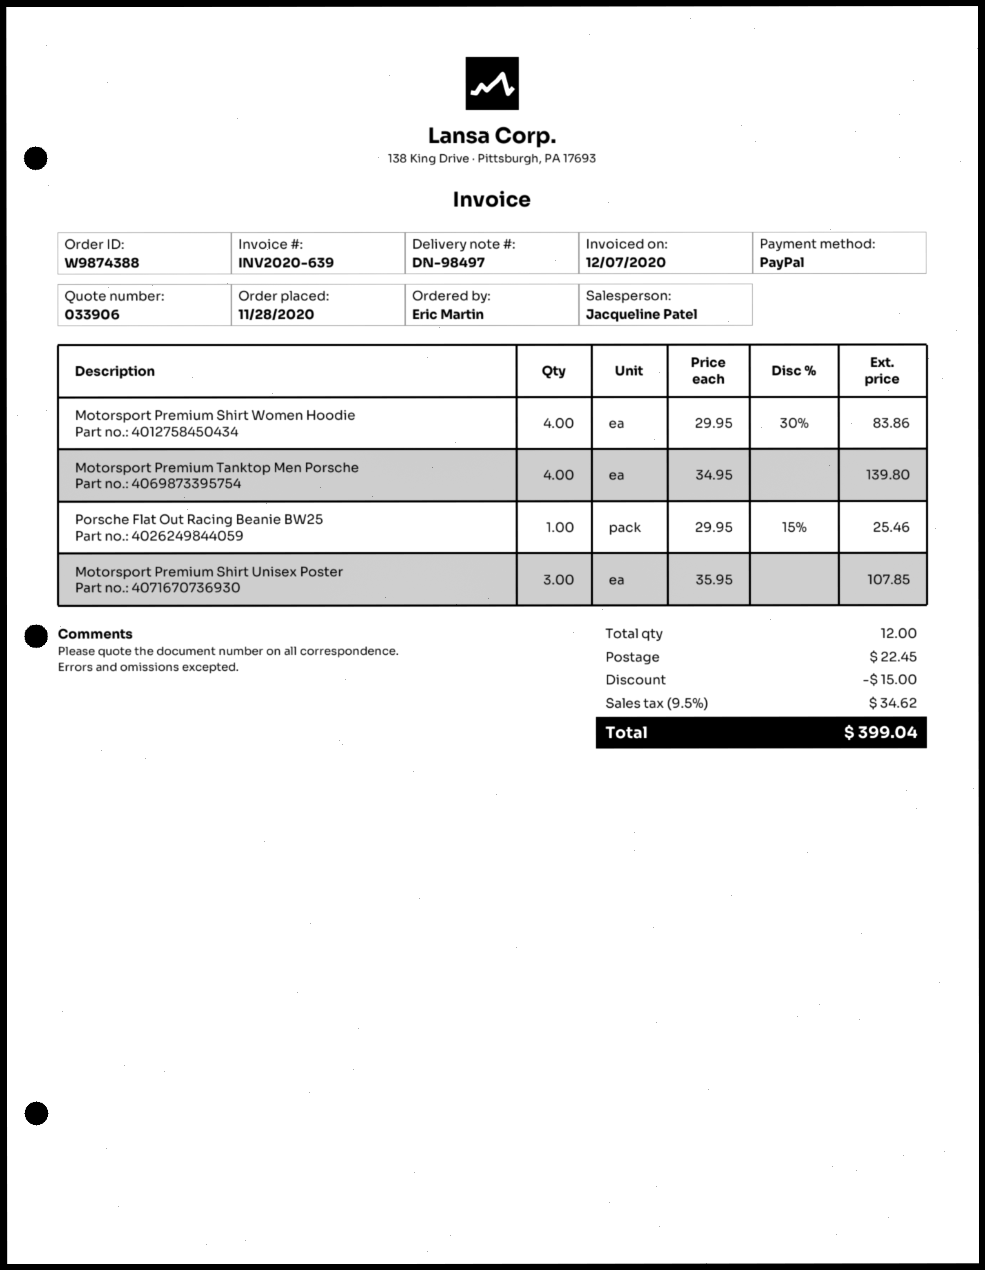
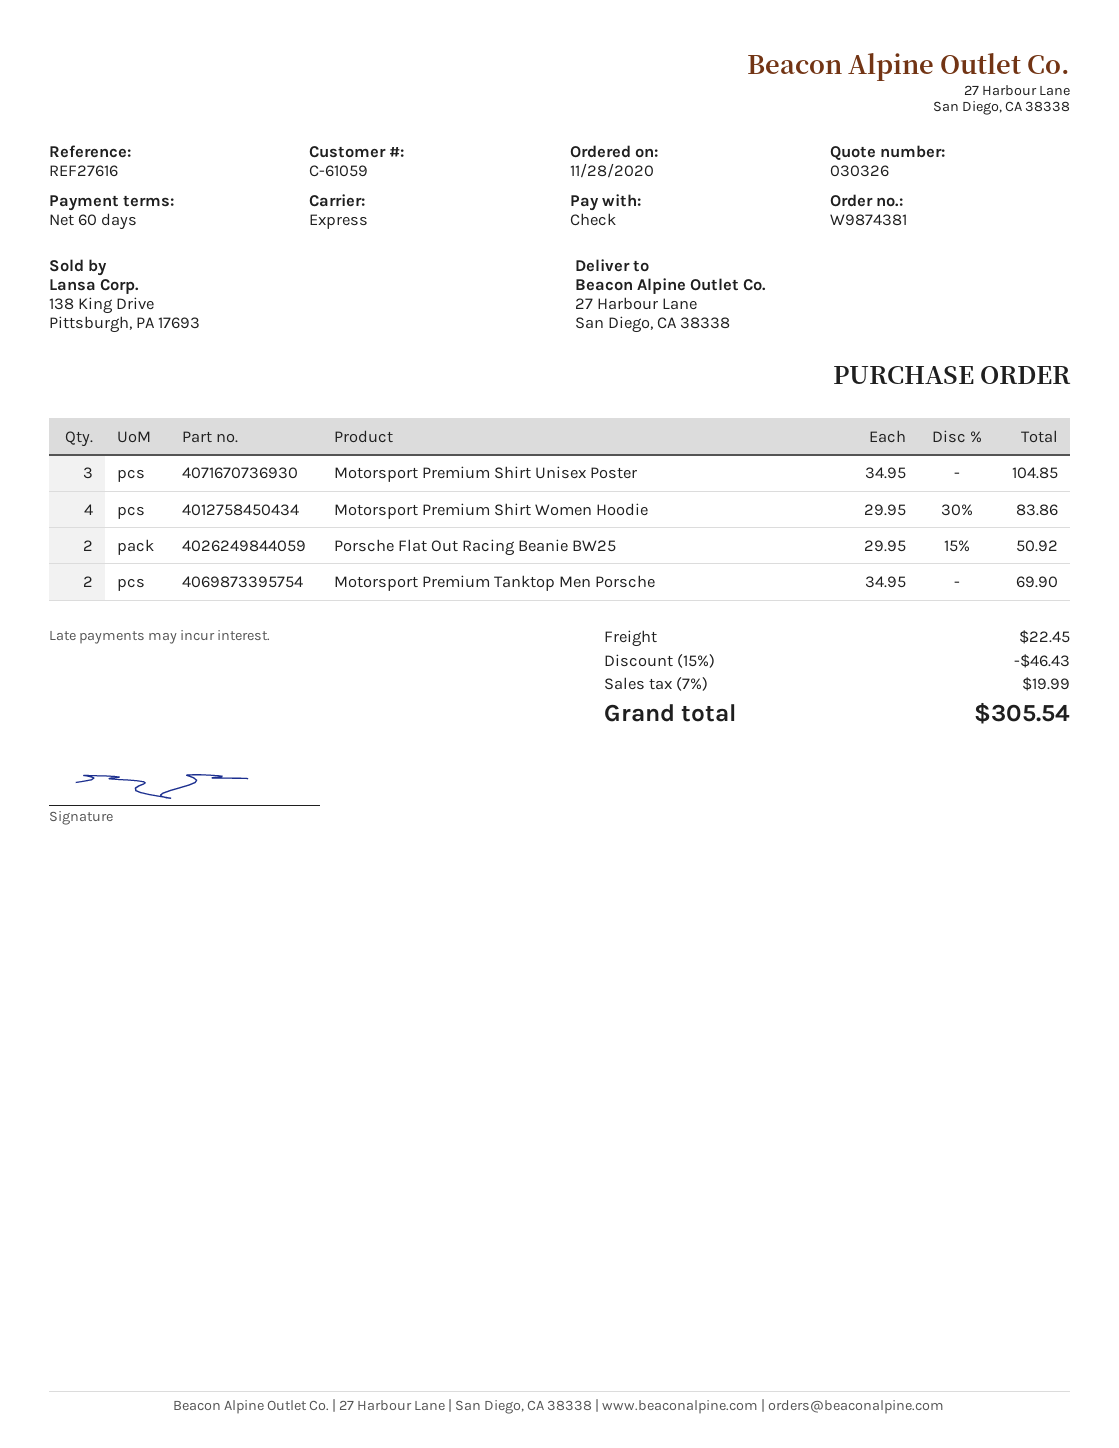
quote number: 033906 -> 030326
order number: W9874388 -> W9874381
payment method: PayPal -> cheque
Motorsport Premium Tanktop Men Porsche: 4 x 34.95 = 139.80 -> 2 x 34.95 = 69.90
Porsche Flat Out Racing Beanie BW25: 1 x 29.95 - 15% = 25.46 -> 2 x 29.95 - 15% = 50.92
Motorsport Premium Shirt Unisex Poster: 3 x 35.95 = 107.85 -> 3 x 34.95 = 104.85
discount: 15.00 -> 46.43
tax: 9.5% = 34.62 -> 7% = 19.99
total: 399.04 -> 305.54

